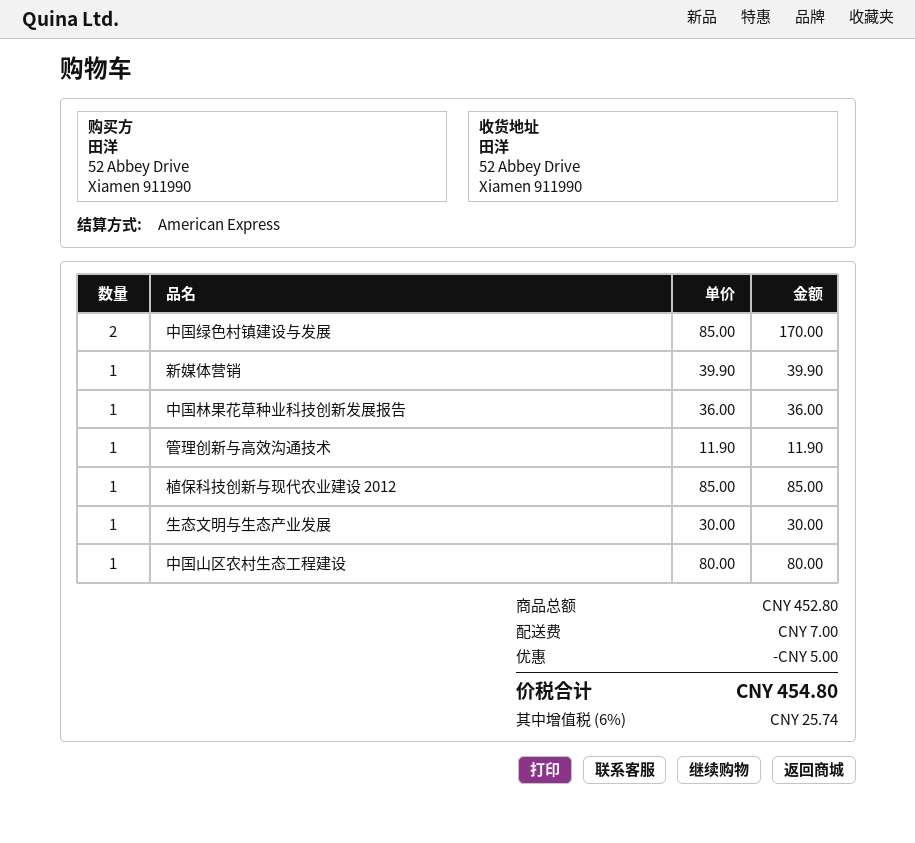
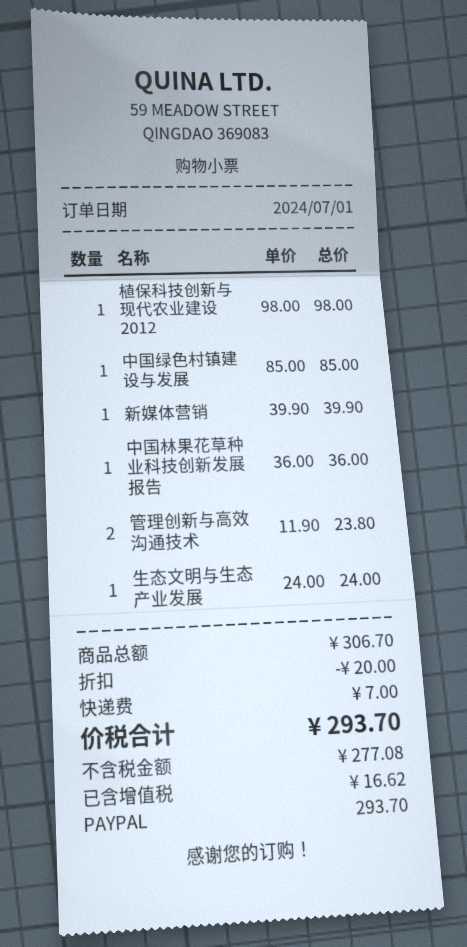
payment method: American Express -> PayPal
中国绿色村镇建设与发展: 2 x 85.00 = 170.00 -> 1 x 85.00 = 85.00
管理创新与高效沟通技术: 1 x 11.90 = 11.90 -> 2 x 11.90 = 23.80
植保科技创新与现代农业建设 2012: 1 x 85.00 = 85.00 -> 1 x 98.00 = 98.00
生态文明与生态产业发展: 1 x 30.00 = 30.00 -> 1 x 24.00 = 24.00
中国山区农村生态工程建设: 1 x 80.00 = 80.00 -> none
subtotal: 452.80 -> 306.70
discount: 5.00 -> 20.00
tax: 25.74 -> 16.62
total: 454.80 -> 293.70

